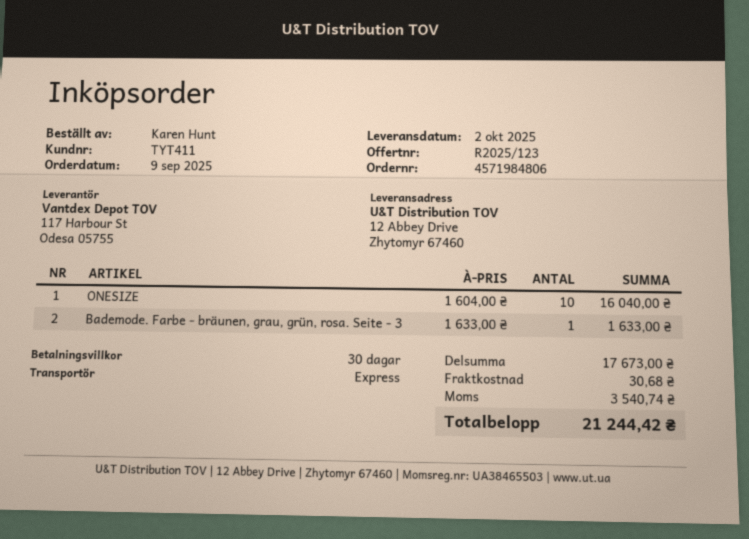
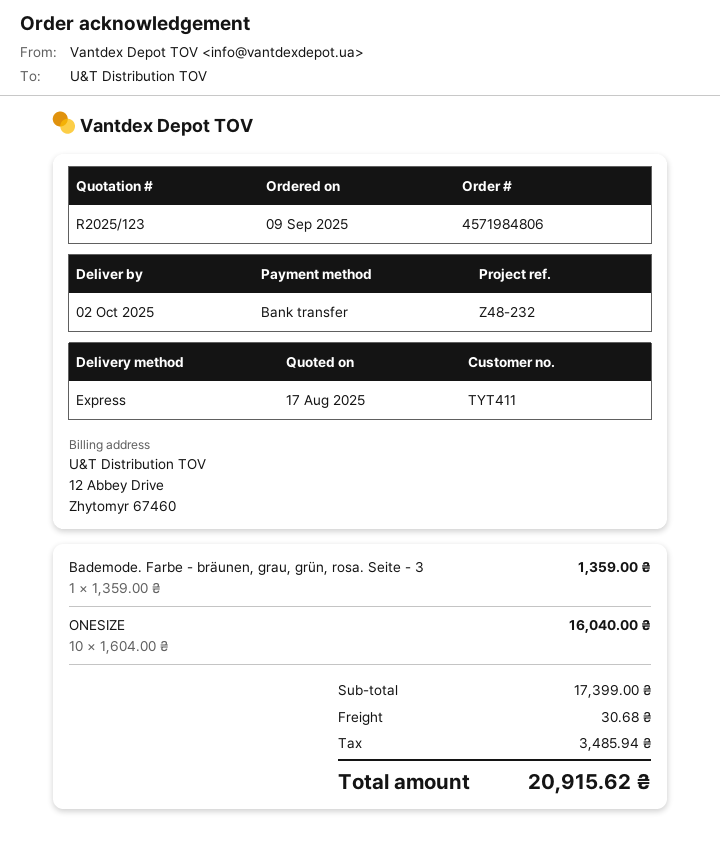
Bademode. Farbe - bräunen, grau, grün, rosa. Seite - 3: 1 x 1633.00 = 1633.00 -> 1 x 1359.00 = 1359.00
subtotal: 17673.00 -> 17399.00
tax: 3540.74 -> 3485.94
total: 21244.42 -> 20915.62

